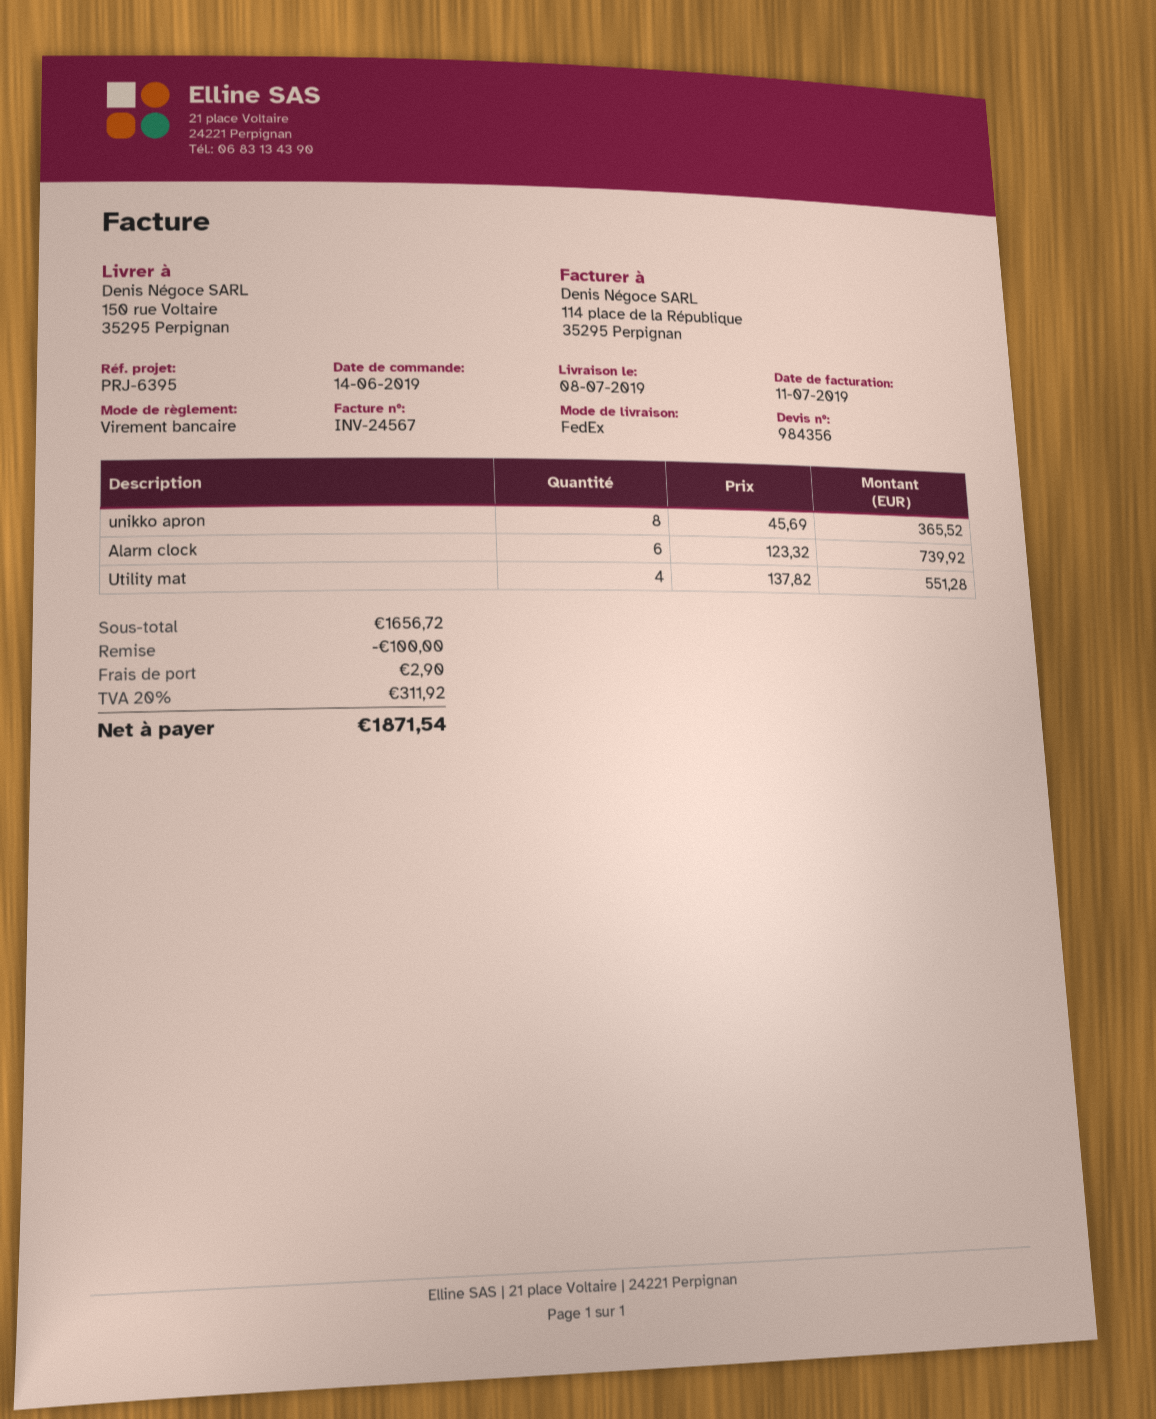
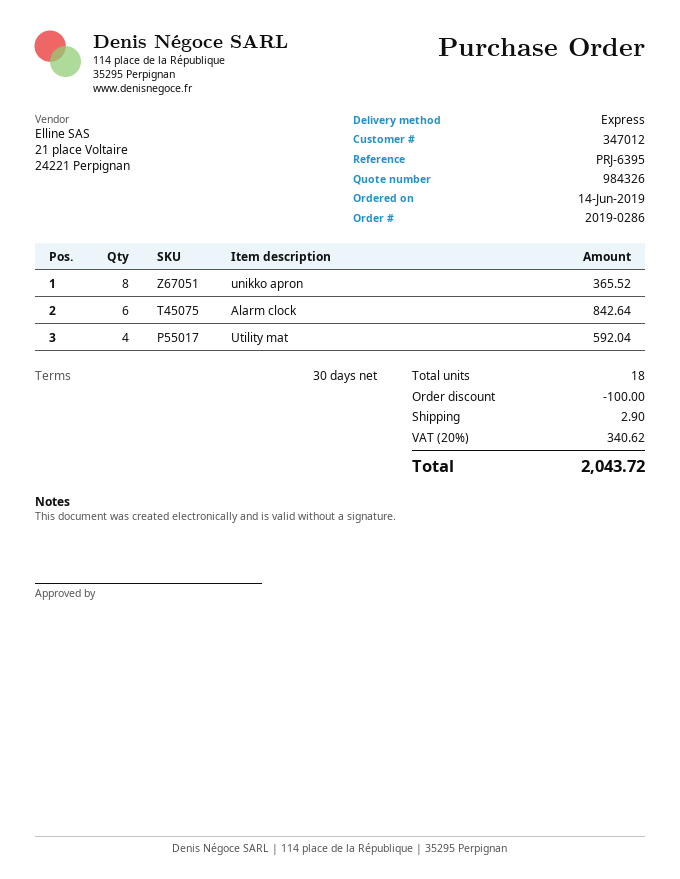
quote number: 984356 -> 984326
shipping method: FedEx -> express
Alarm clock: 6 for 739.92 -> 6 for 842.64
Utility mat: 4 for 551.28 -> 4 for 592.04
tax: 20% = 311.92 -> 20% = 340.62
total: 1871.54 -> 2043.72

